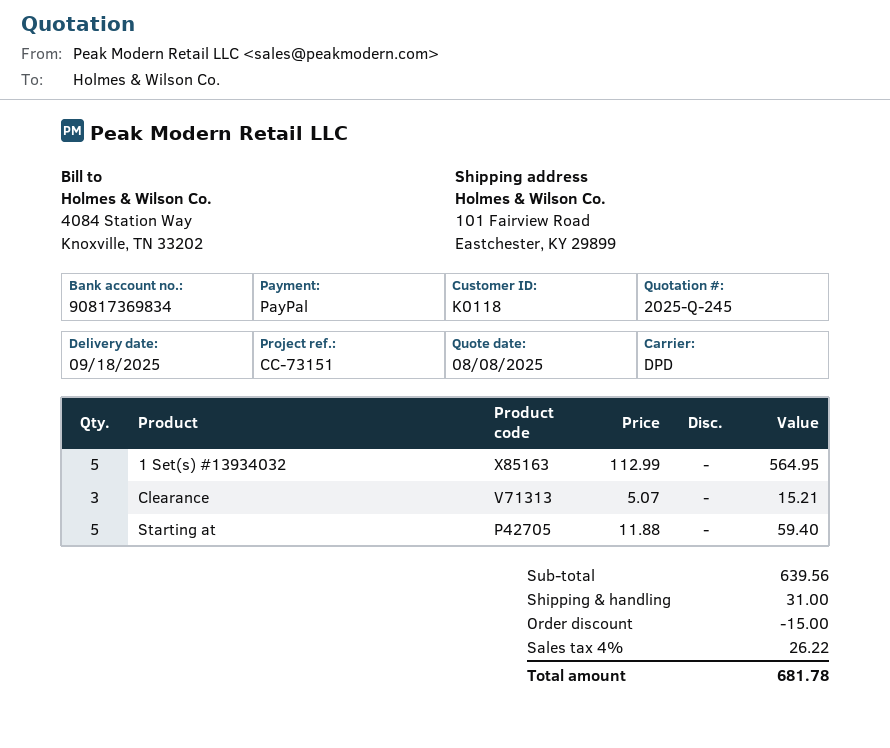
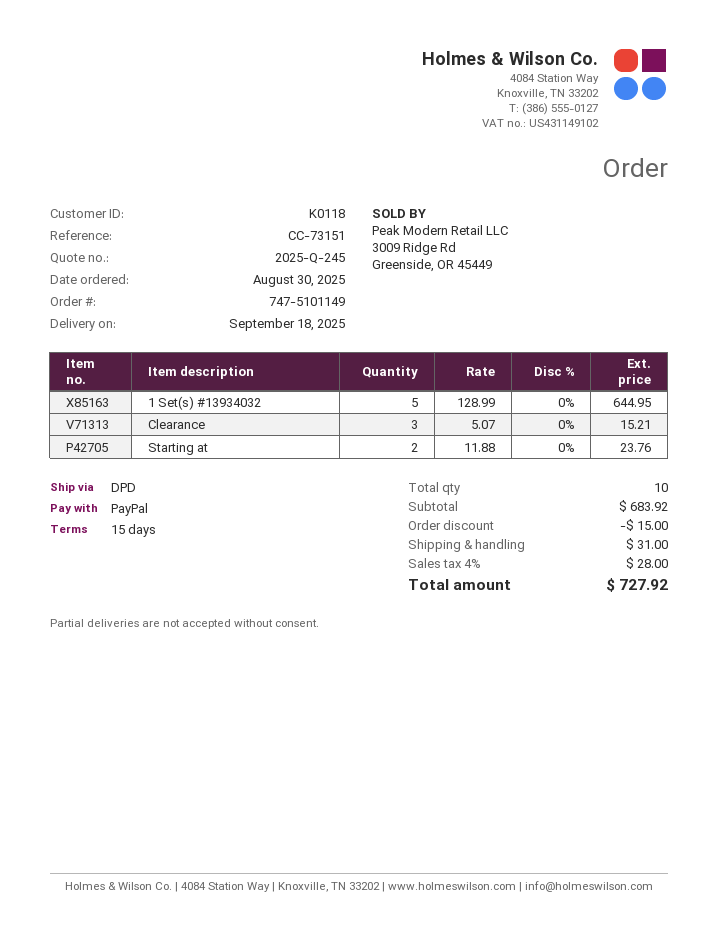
1 Set(s) #13934032: 5 x 112.99 = 564.95 -> 5 x 128.99 = 644.95
Starting at: 5 x 11.88 = 59.40 -> 2 x 11.88 = 23.76
subtotal: 639.56 -> 683.92
tax: 4% = 26.22 -> 4% = 28.00
total: 681.78 -> 727.92

